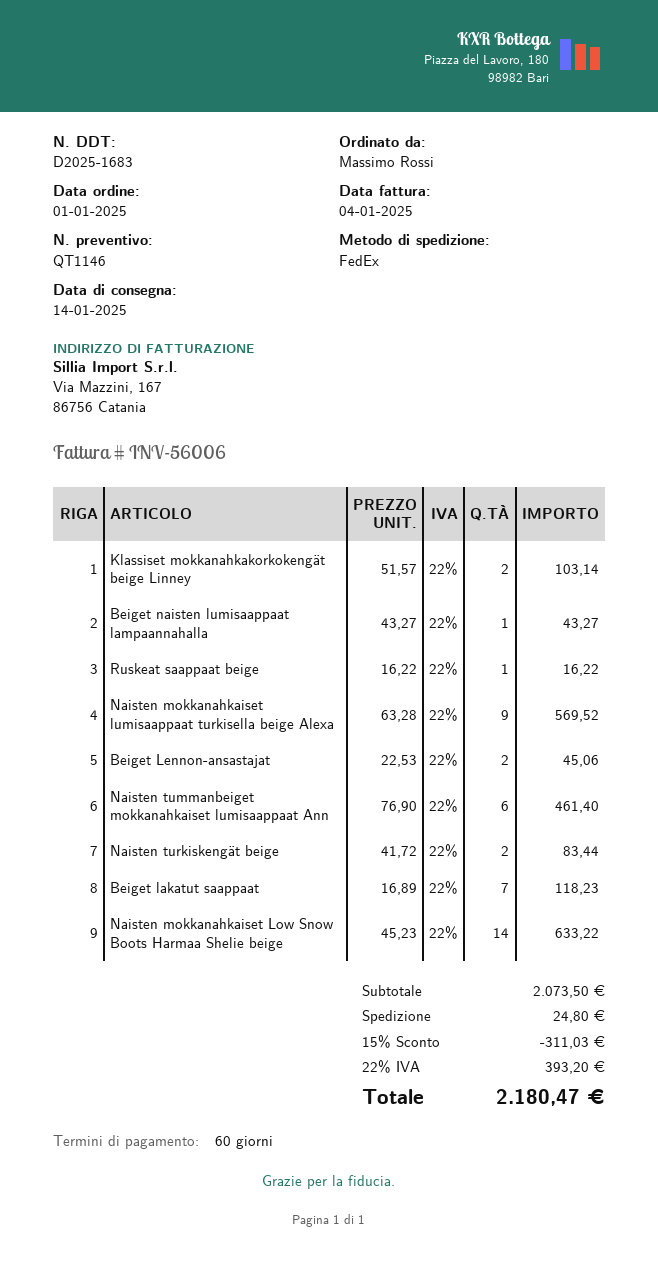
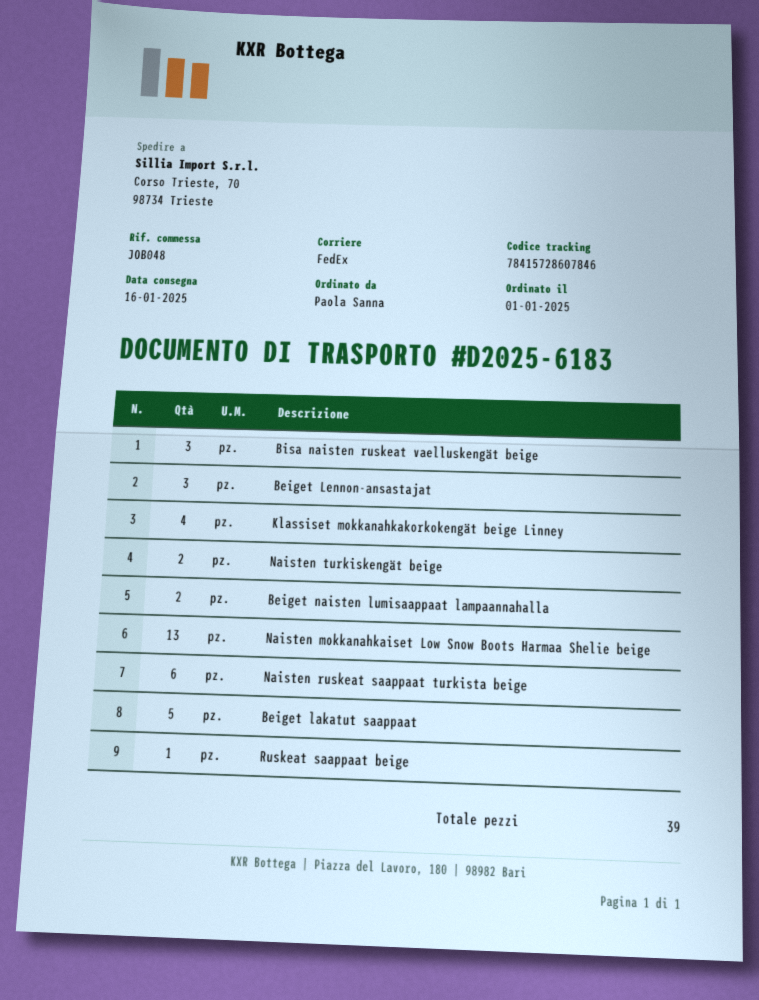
delivery note number: D2025-1683 -> D2025-6183
delivery date: 2025-01-14 -> 2025-01-16
ordered by: Massimo Rossi -> Paola Sanna
Klassiset mokkanahkakorkokengät beige Linney: 2 -> 4
Beiget naisten lumisaappaat lampaannahalla: 1 -> 2
Naisten mokkanahkaiset lumisaappaat turkisella beige Alexa: 9 -> none
Beiget Lennon-ansastajat: 2 -> 3
Naisten tummanbeiget mokkanahkaiset lumisaappaat Ann: 6 -> none
Beiget lakatut saappaat: 7 -> 5
Naisten mokkanahkaiset Low Snow Boots Harmaa Shelie beige: 14 -> 13
Bisa naisten ruskeat vaelluskengät beige: none -> 3
Naisten ruskeat saappaat turkista beige: none -> 6

